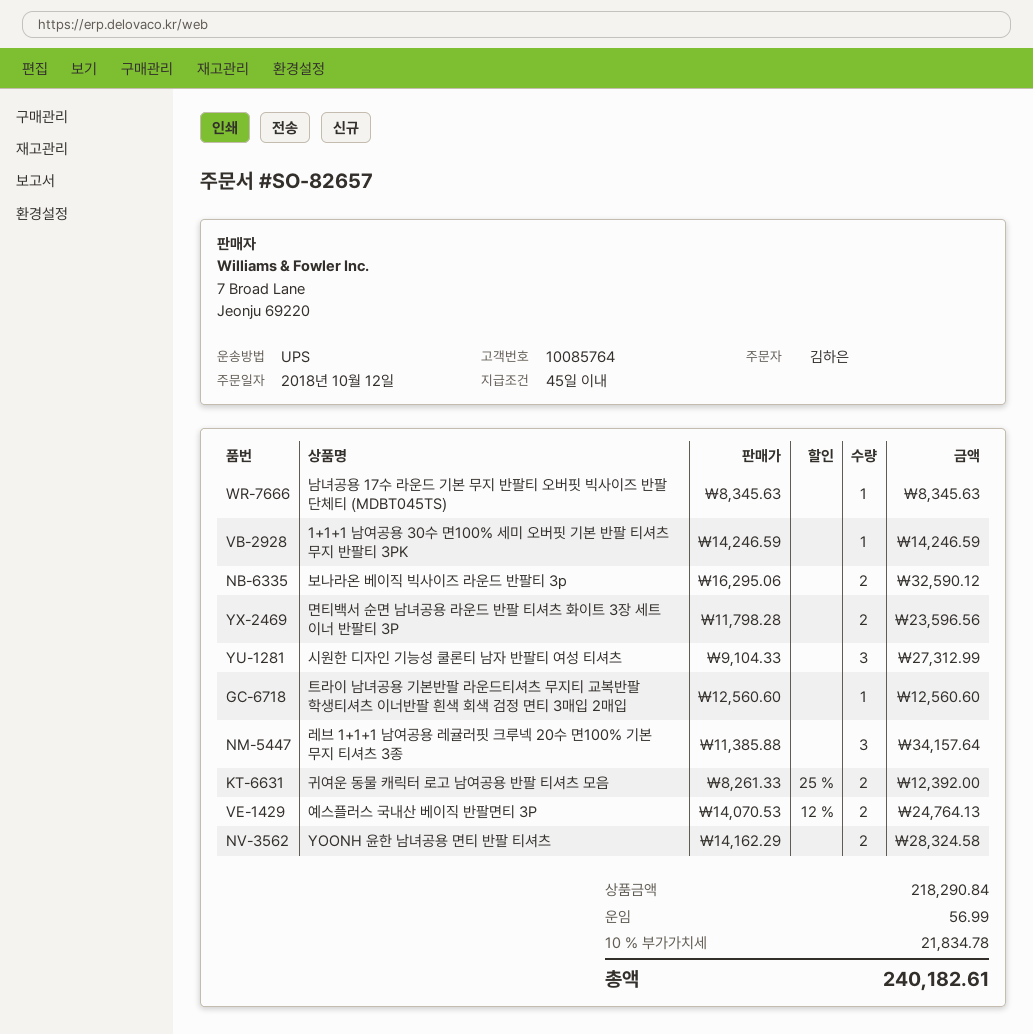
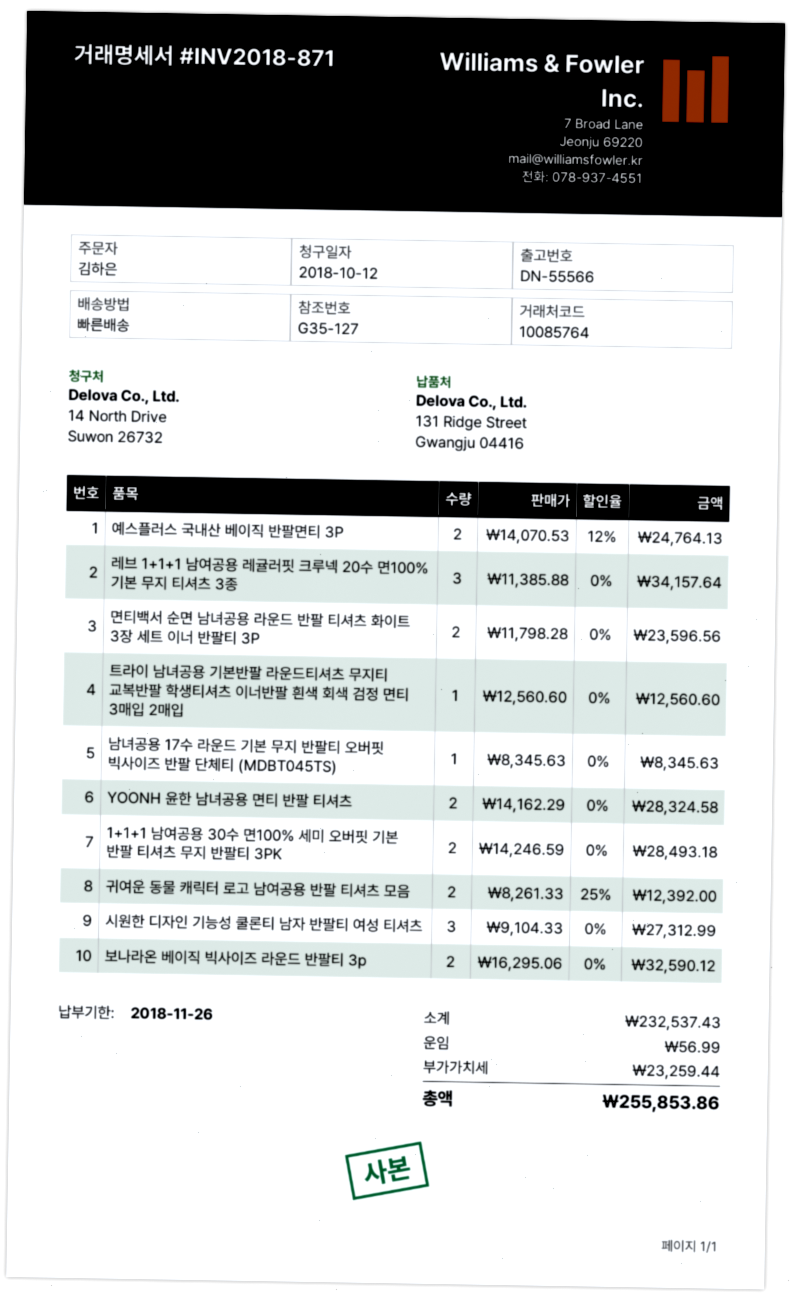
shipping method: UPS -> express
1+1+1 남여공용 30수 면100% 세미 오버핏 기본 반팔 티셔츠 무지 반팔티 3PK: 1 x 14246.59 = 14246.59 -> 2 x 14246.59 = 28493.18
subtotal: 218290.84 -> 232537.43
tax: 21834.78 -> 23259.44
total: 240182.61 -> 255853.86

